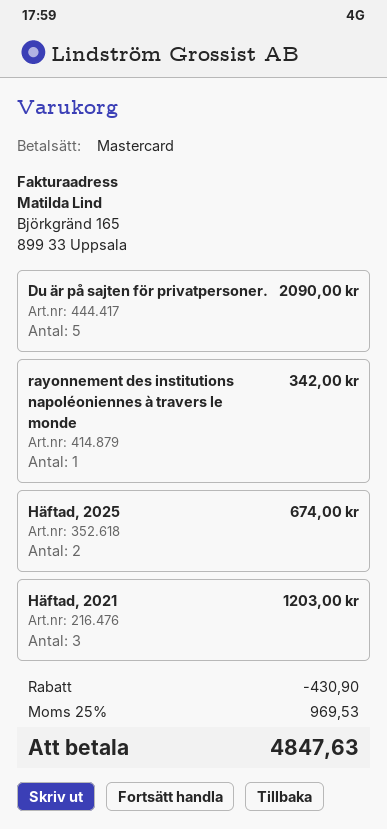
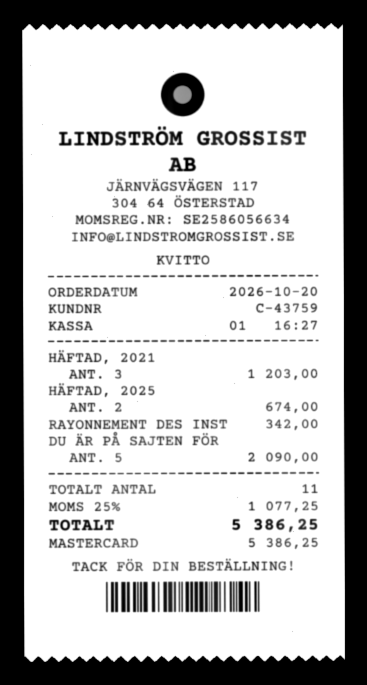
discount: 430.90 -> none
tax: 25% = 969.53 -> 25% = 1077.25
total: 4847.63 -> 5386.25

